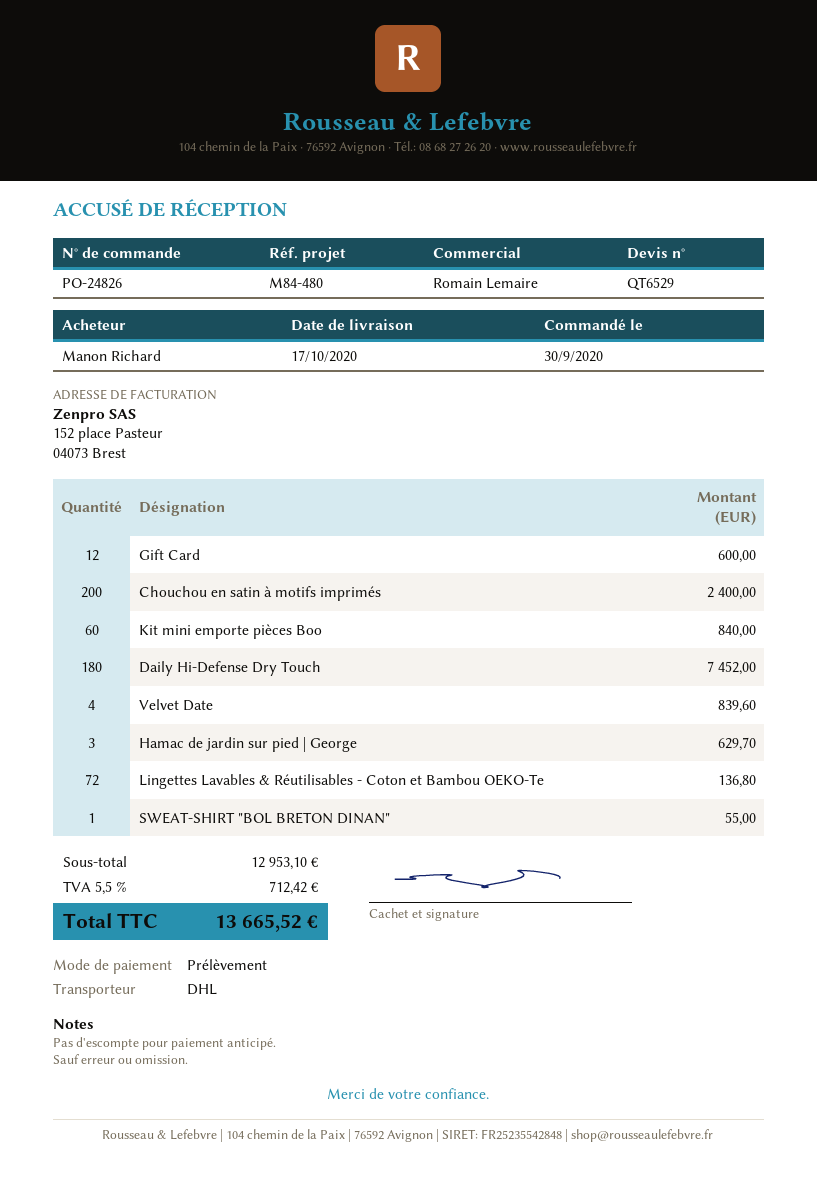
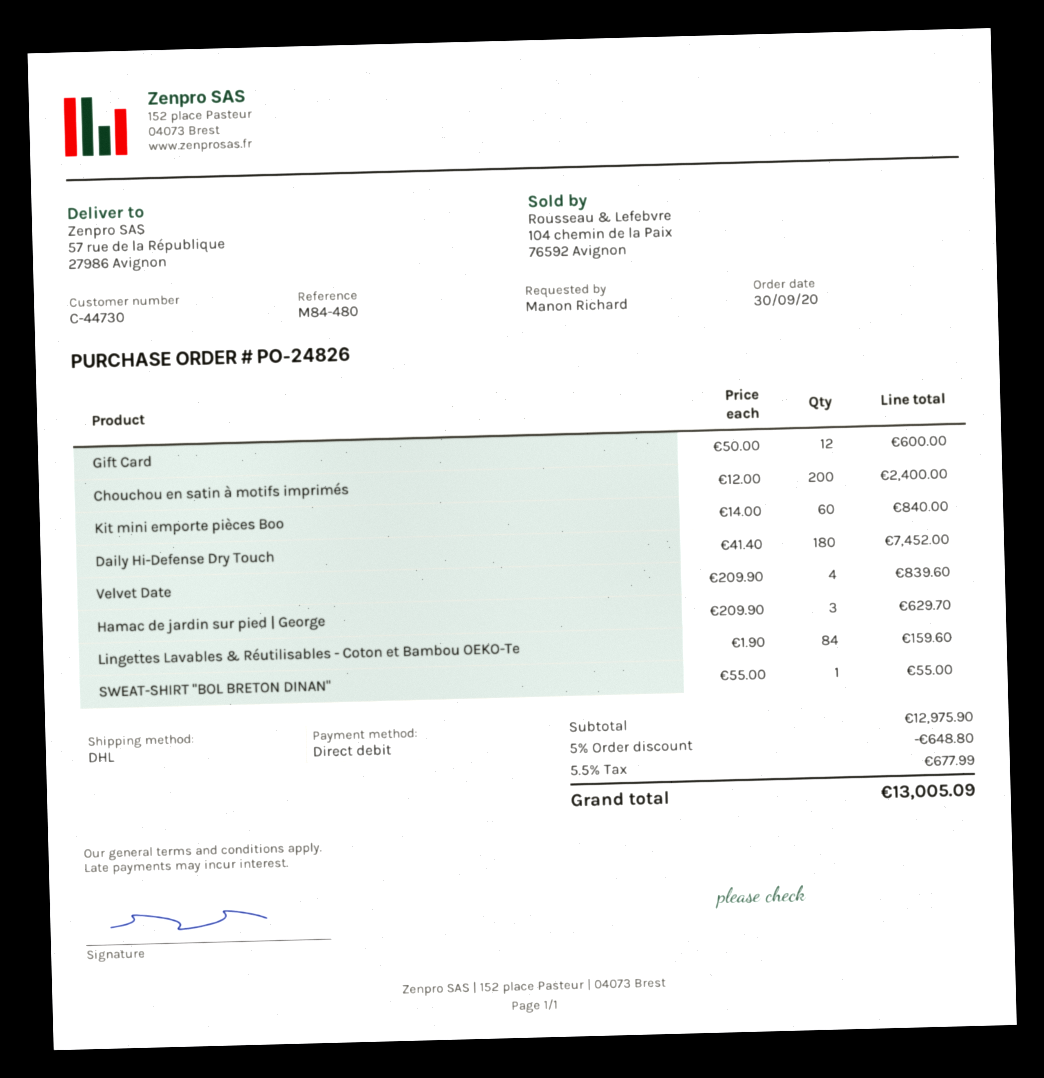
Lingettes Lavables & Réutilisables - Coton et Bambou OEKO-Te: 72 for 136.80 -> 84 for 159.60
subtotal: 12953.10 -> 12975.90
discount: none -> 5% = 648.80
tax: 5.5% = 712.42 -> 5.5% = 677.99
total: 13665.52 -> 13005.09

